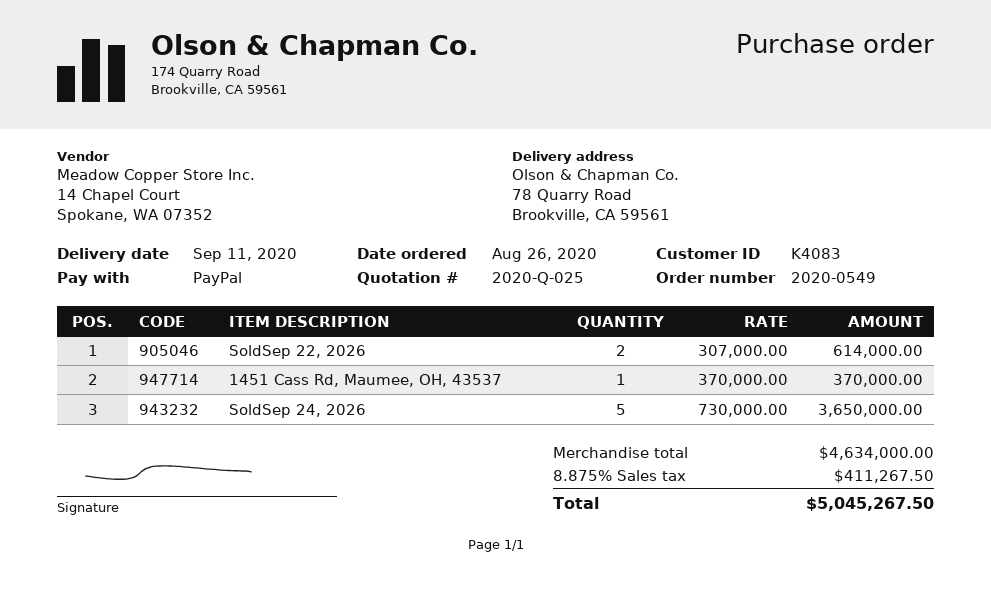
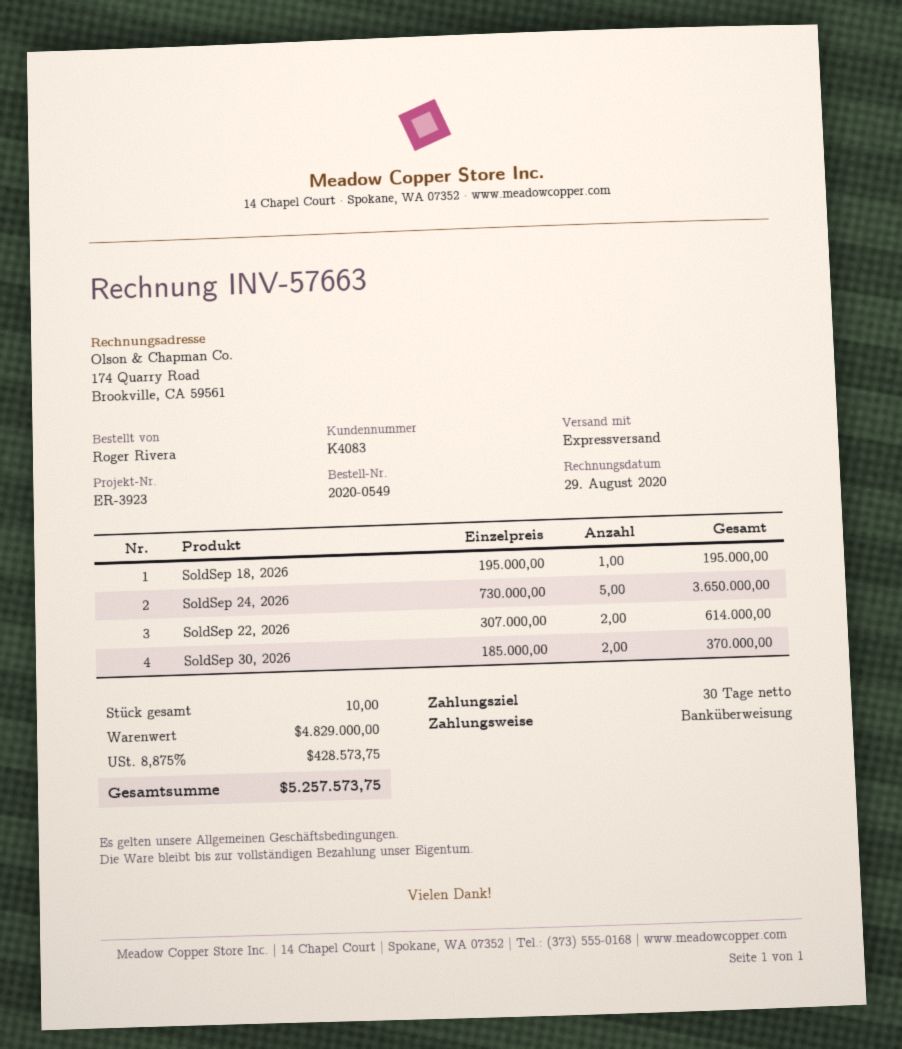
payment method: PayPal -> bank transfer
1451 Cass Rd, Maumee, OH, 43537: 1 x 370000.00 = 370000.00 -> none
SoldSep 18, 2026: none -> 1 x 195000.00 = 195000.00
SoldSep 30, 2026: none -> 2 x 185000.00 = 370000.00
subtotal: 4634000.00 -> 4829000.00
tax: 8.875% = 411267.50 -> 8.875% = 428573.75
total: 5045267.50 -> 5257573.75

